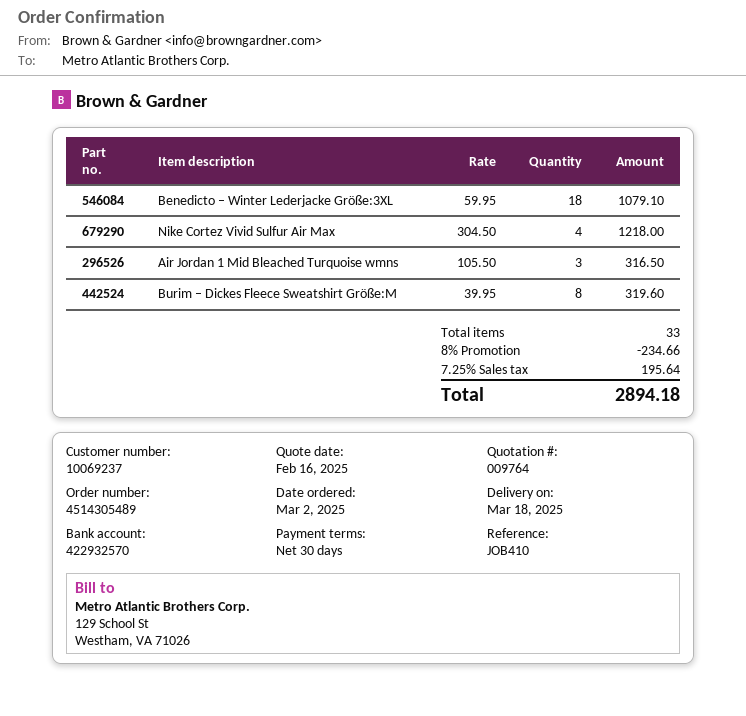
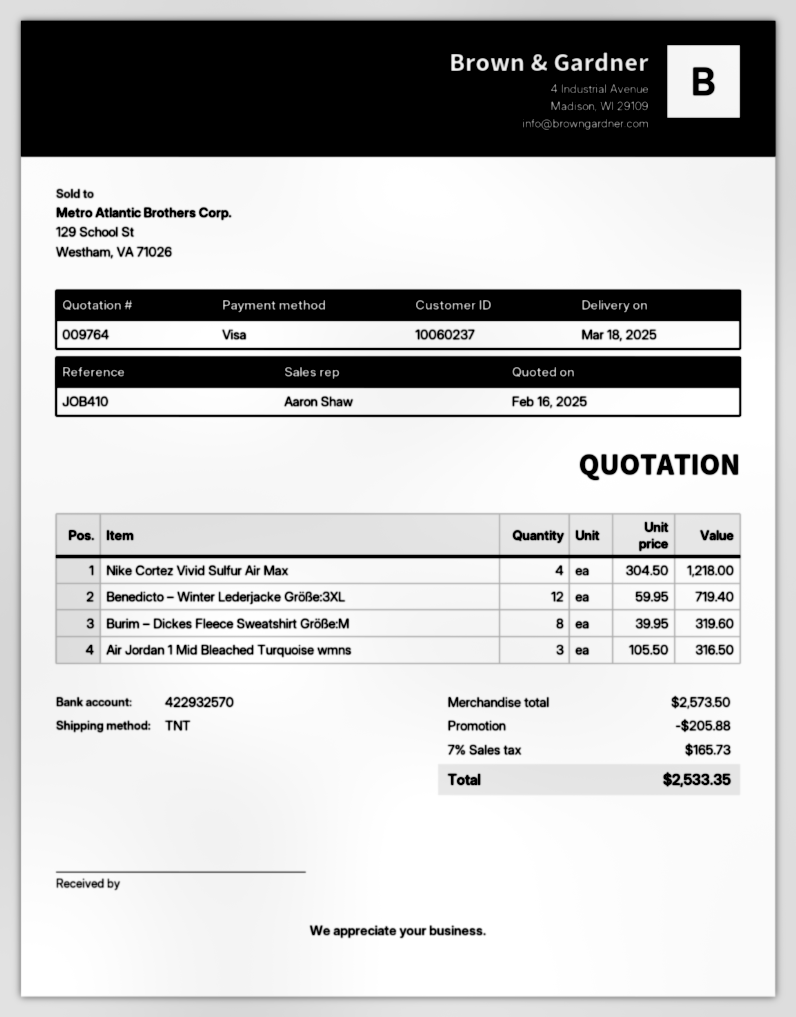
customer number: 10069237 -> 10060237
Benedicto – Winter Lederjacke Größe:3XL: 18 x 59.95 = 1079.10 -> 12 x 59.95 = 719.40
discount: 234.66 -> 205.88
tax: 7.25% = 195.64 -> 7% = 165.73
total: 2894.18 -> 2533.35

